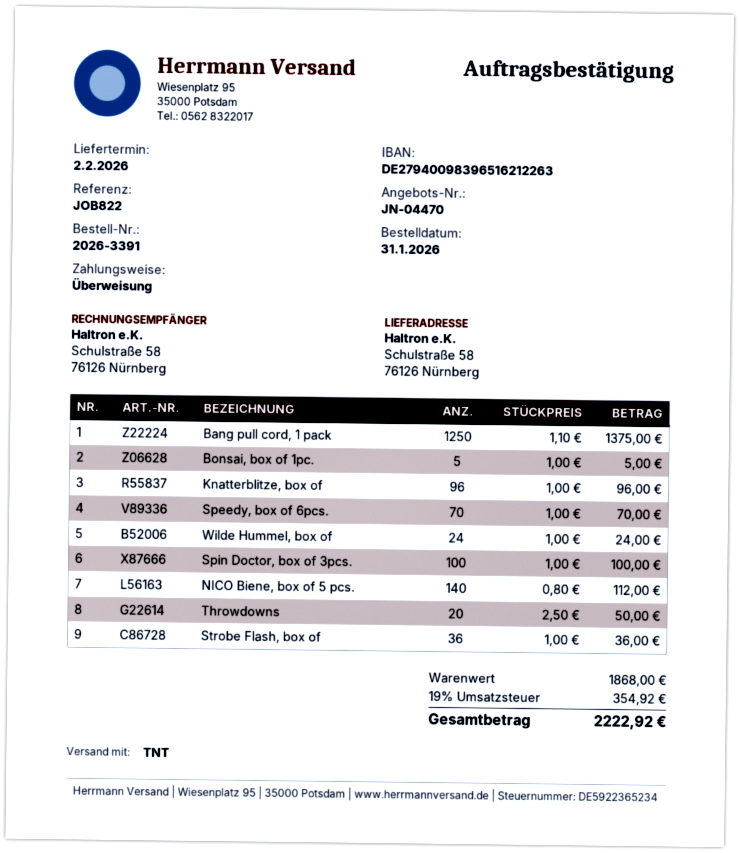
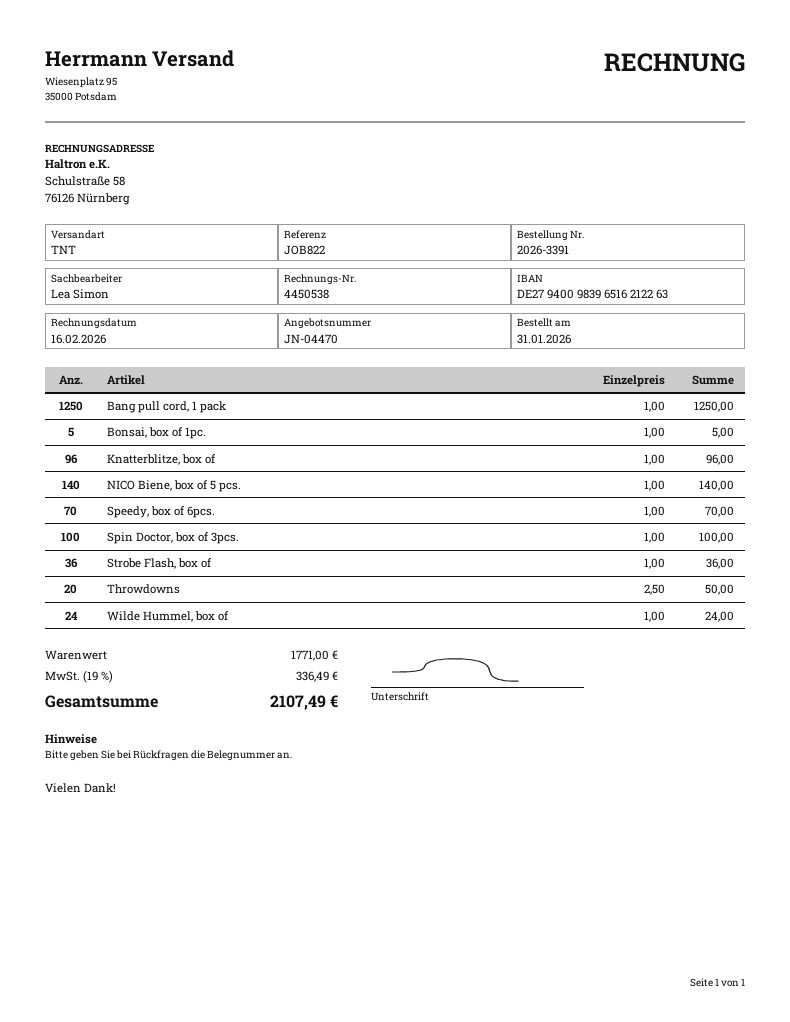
Bang pull cord, 1 pack: 1250 x 1.10 = 1375.00 -> 1250 x 1.00 = 1250.00
NICO Biene, box of 5 pcs.: 140 x 0.80 = 112.00 -> 140 x 1.00 = 140.00
subtotal: 1868.00 -> 1771.00
tax: 19% = 354.92 -> 19% = 336.49
total: 2222.92 -> 2107.49

